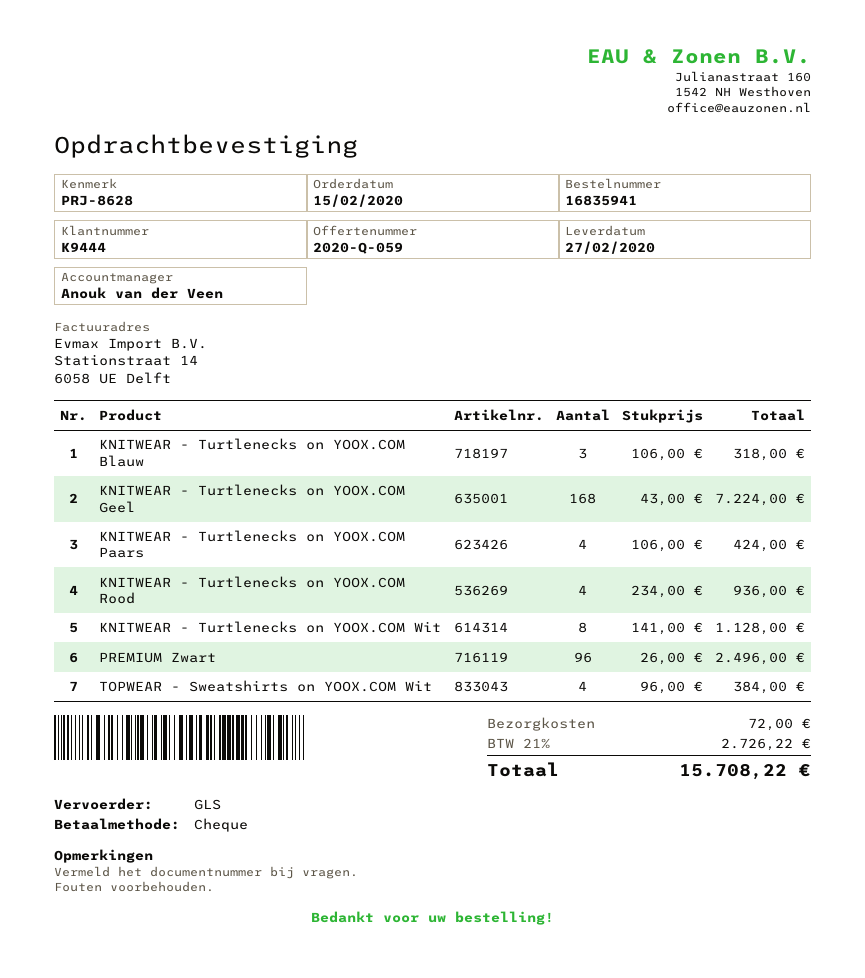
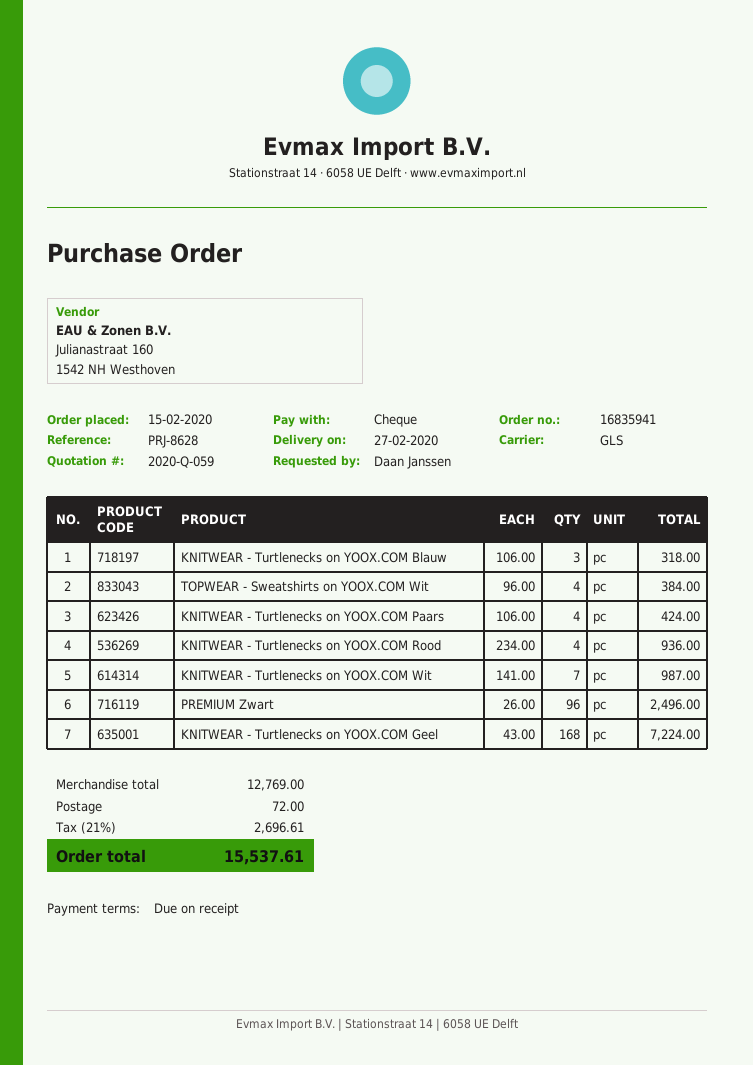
KNITWEAR - Turtlenecks on YOOX.COM Wit: 8 x 141.00 = 1128.00 -> 7 x 141.00 = 987.00
tax: 21% = 2726.22 -> 21% = 2696.61
total: 15708.22 -> 15537.61

